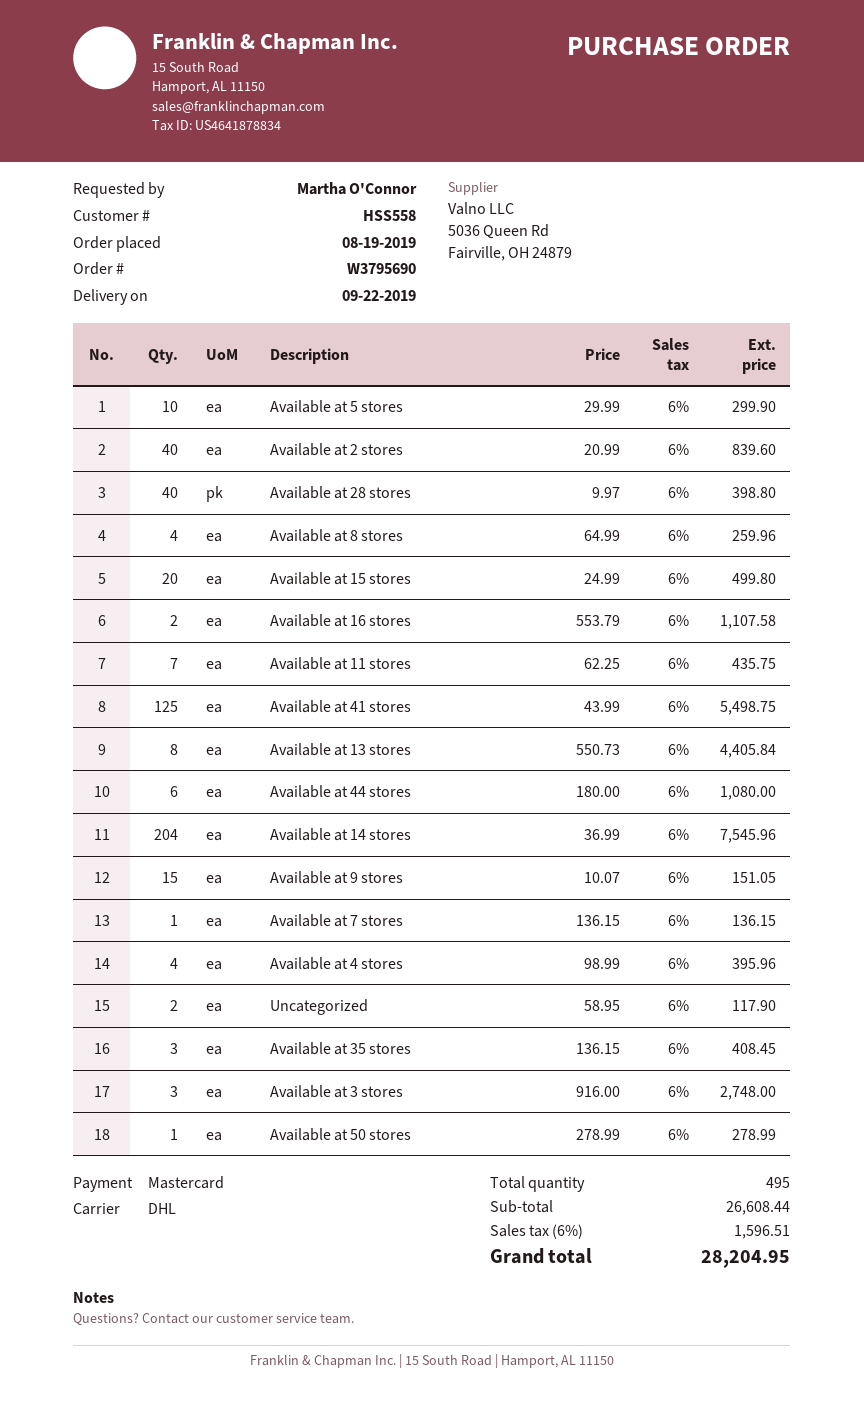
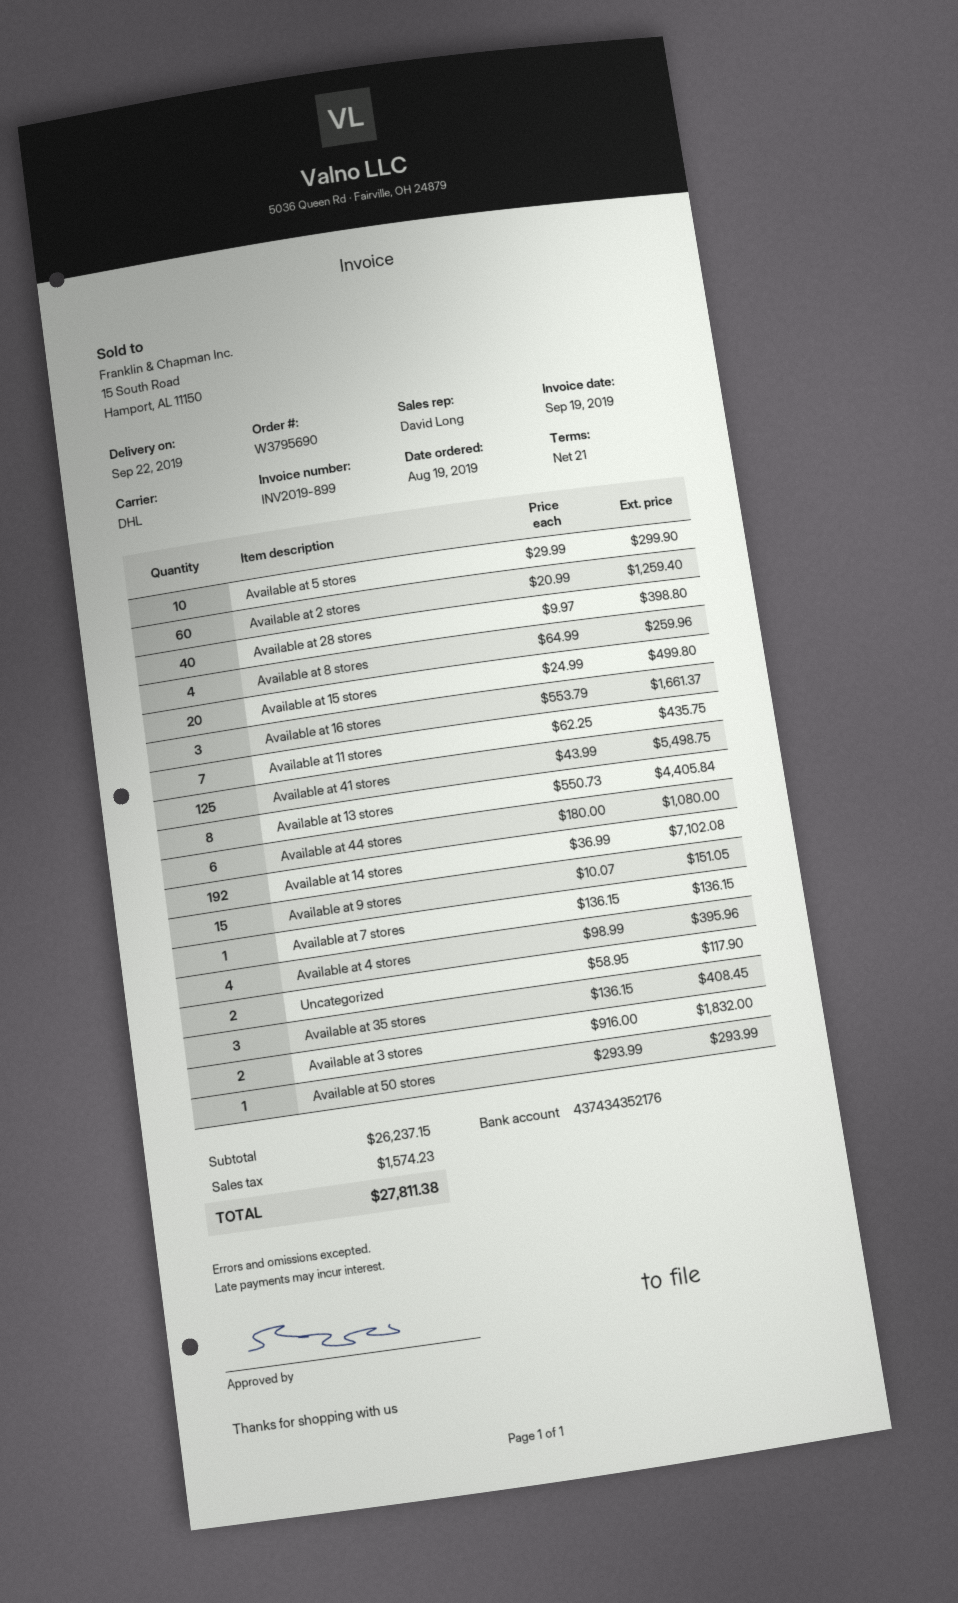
Available at 2 stores: 40 x 20.99 = 839.60 -> 60 x 20.99 = 1259.40
Available at 16 stores: 2 x 553.79 = 1107.58 -> 3 x 553.79 = 1661.37
Available at 14 stores: 204 x 36.99 = 7545.96 -> 192 x 36.99 = 7102.08
Available at 3 stores: 3 x 916.00 = 2748.00 -> 2 x 916.00 = 1832.00
Available at 50 stores: 1 x 278.99 = 278.99 -> 1 x 293.99 = 293.99
subtotal: 26608.44 -> 26237.15
tax: 1596.51 -> 1574.23
total: 28204.95 -> 27811.38

